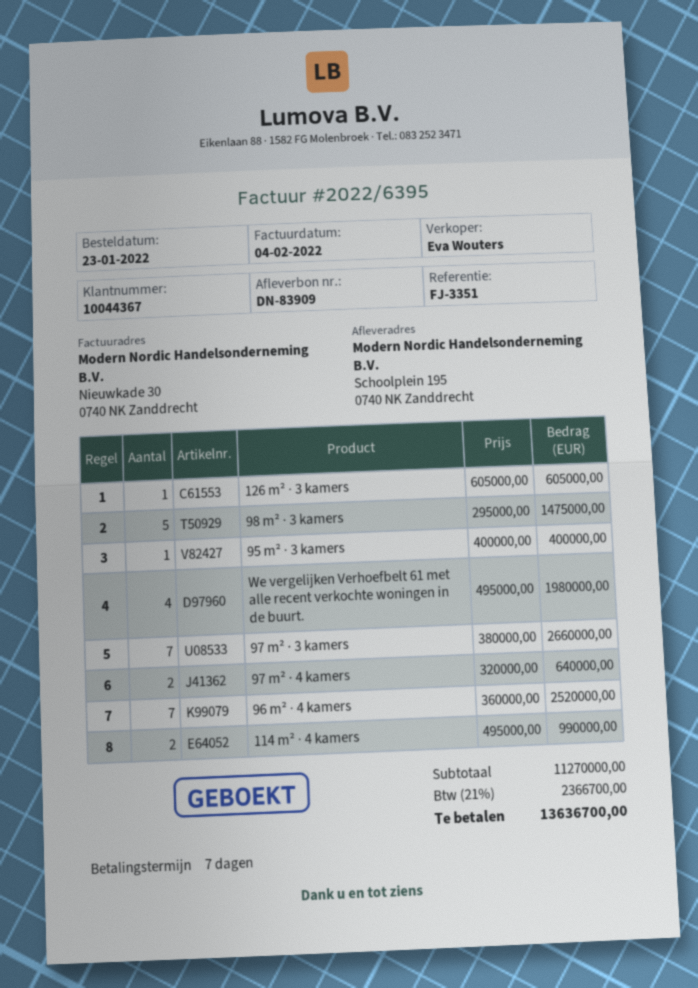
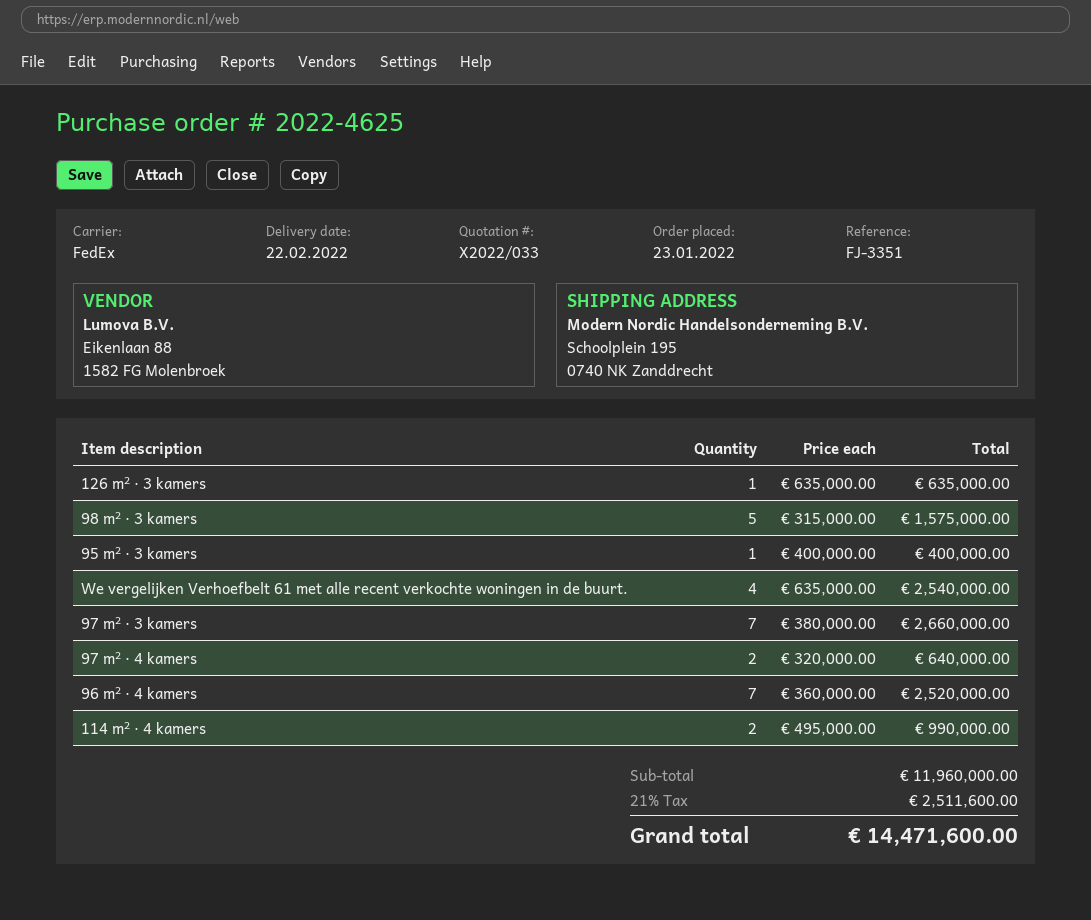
126 m² · 3 kamers: 1 x 605000.00 = 605000.00 -> 1 x 635000.00 = 635000.00
98 m² · 3 kamers: 5 x 295000.00 = 1475000.00 -> 5 x 315000.00 = 1575000.00
We vergelijken Verhoefbelt 61 met alle recent verkochte woningen in de buurt.: 4 x 495000.00 = 1980000.00 -> 4 x 635000.00 = 2540000.00
subtotal: 11270000.00 -> 11960000.00
tax: 21% = 2366700.00 -> 21% = 2511600.00
total: 13636700.00 -> 14471600.00

